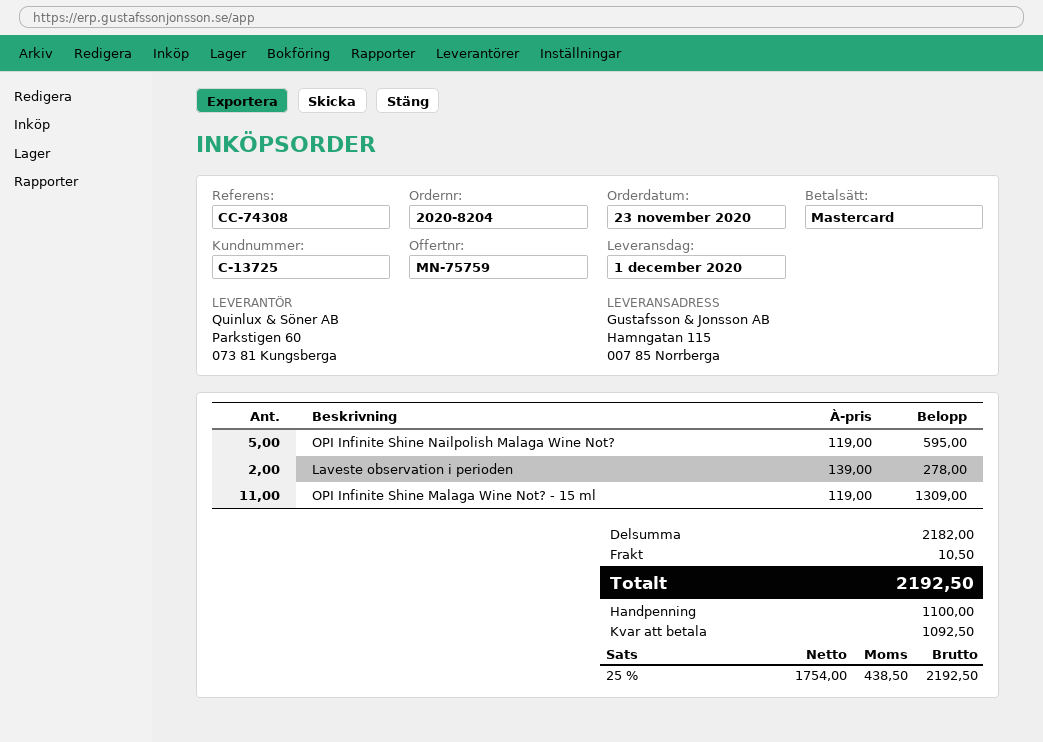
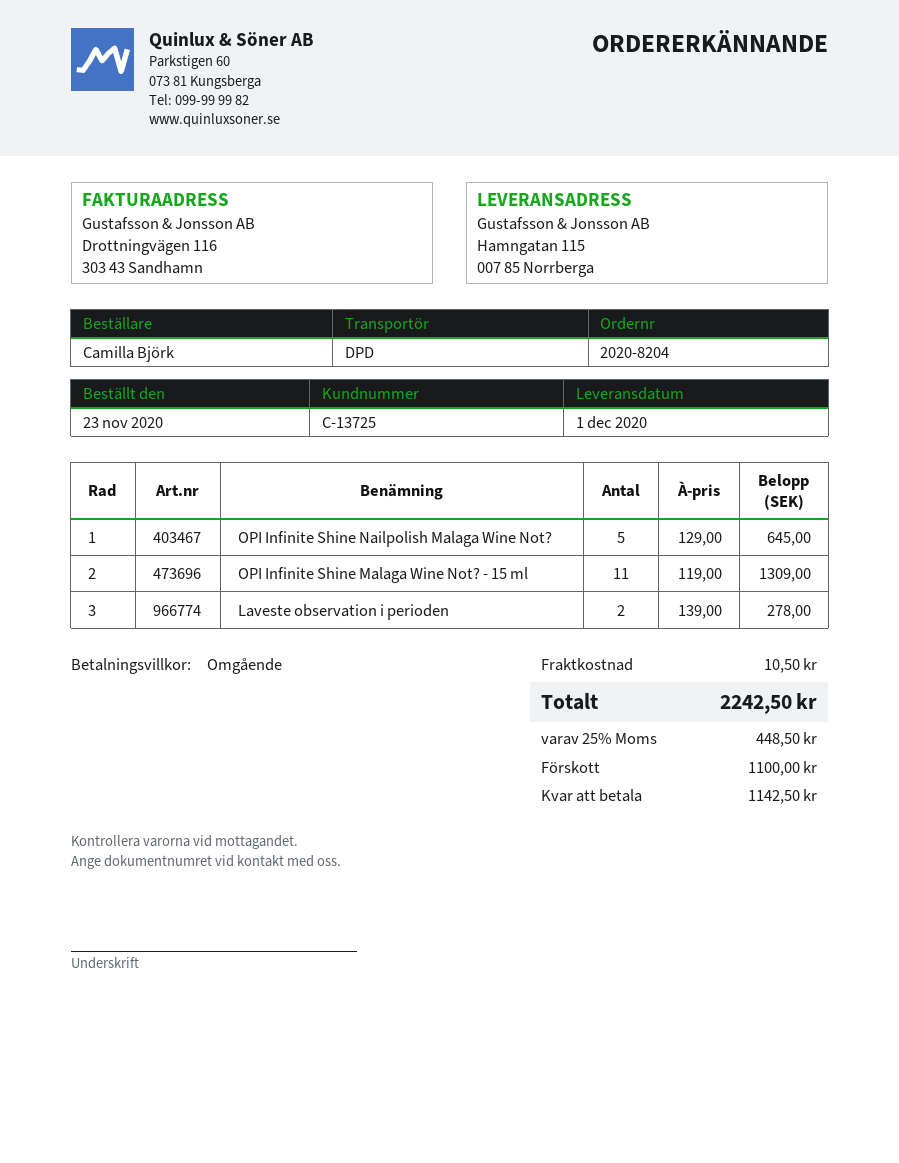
OPI Infinite Shine Nailpolish Malaga Wine Not?: 5 x 119.00 = 595.00 -> 5 x 129.00 = 645.00
tax: 25% = 438.50 -> 25% = 448.50
total: 2192.50 -> 2242.50
balance: 1092.50 -> 1142.50

